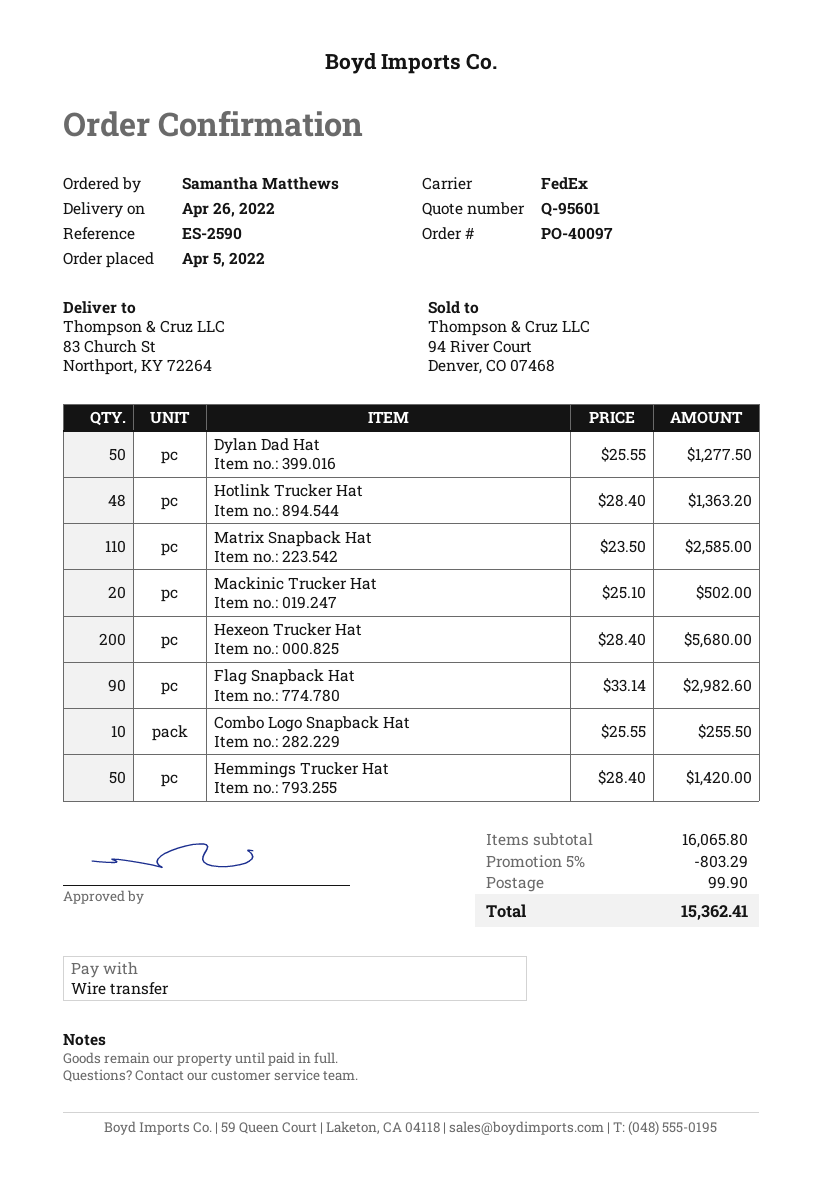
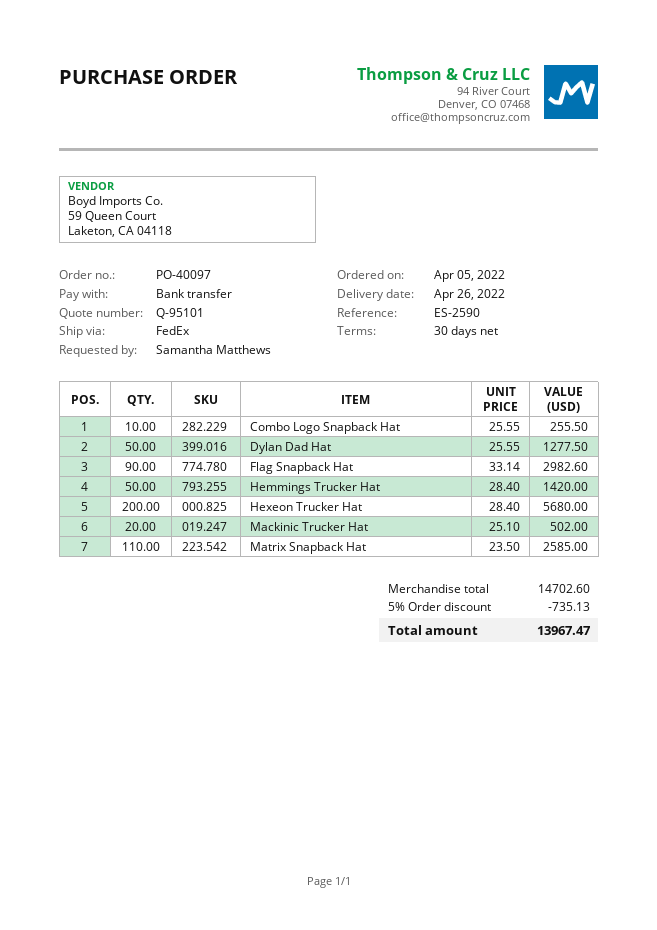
quote number: Q-95601 -> Q-95101
Hotlink Trucker Hat: 48 x 28.40 = 1363.20 -> none
subtotal: 16065.80 -> 14702.60
discount: 5% = 803.29 -> 5% = 735.13
shipping: 99.90 -> none
total: 15362.41 -> 13967.47

